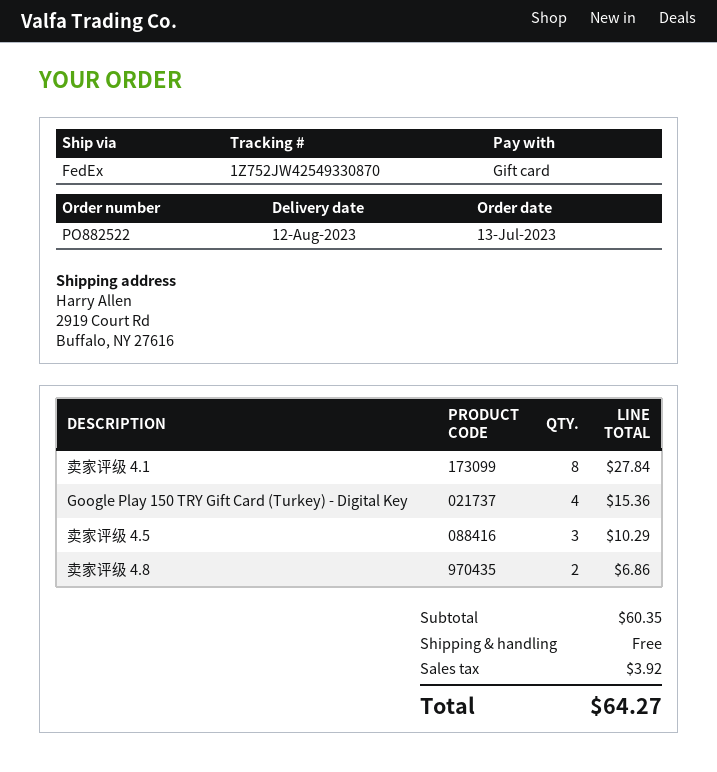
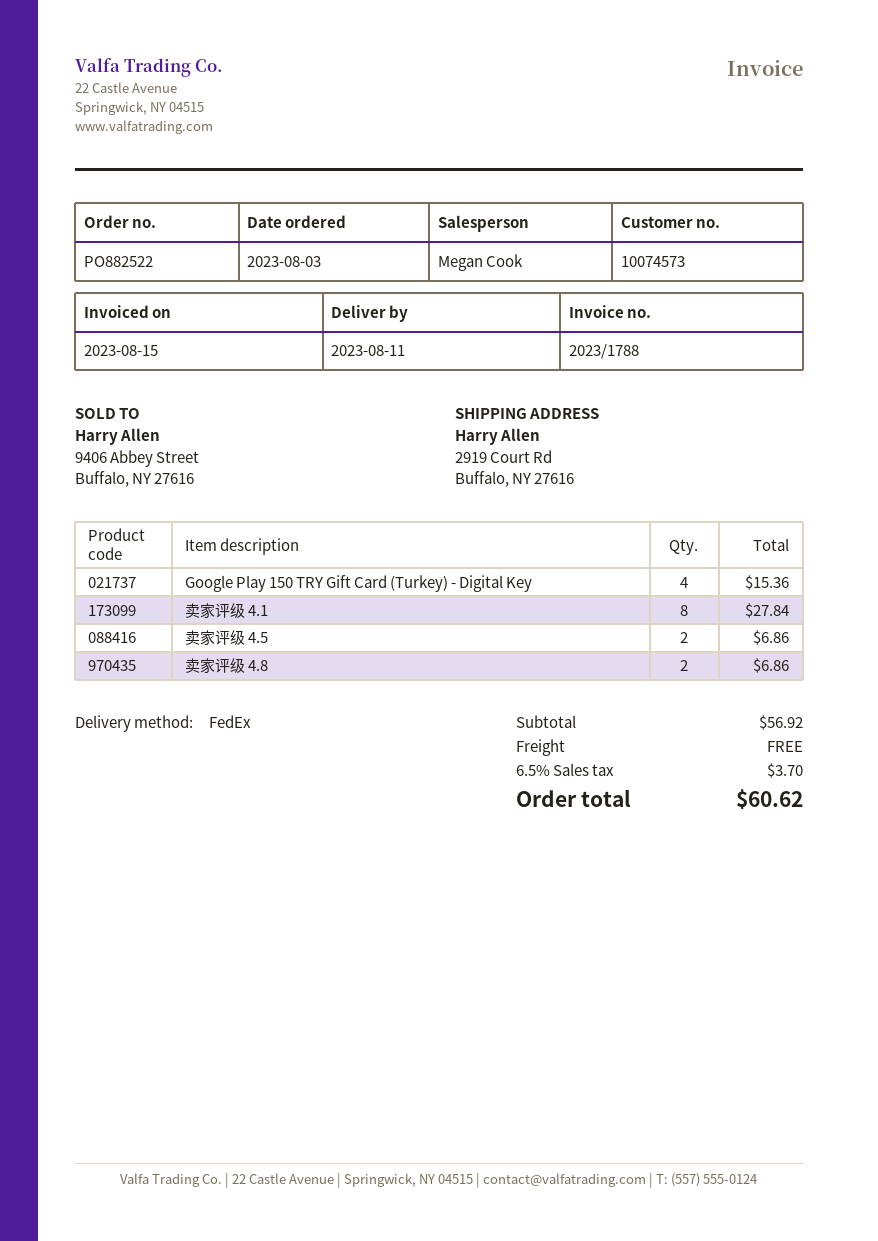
order date: 2023-07-13 -> 2023-08-03
delivery date: 2023-08-12 -> 2023-08-11
卖家评级 4.5: 3 for 10.29 -> 2 for 6.86
subtotal: 60.35 -> 56.92
tax: 3.92 -> 3.70
total: 64.27 -> 60.62

